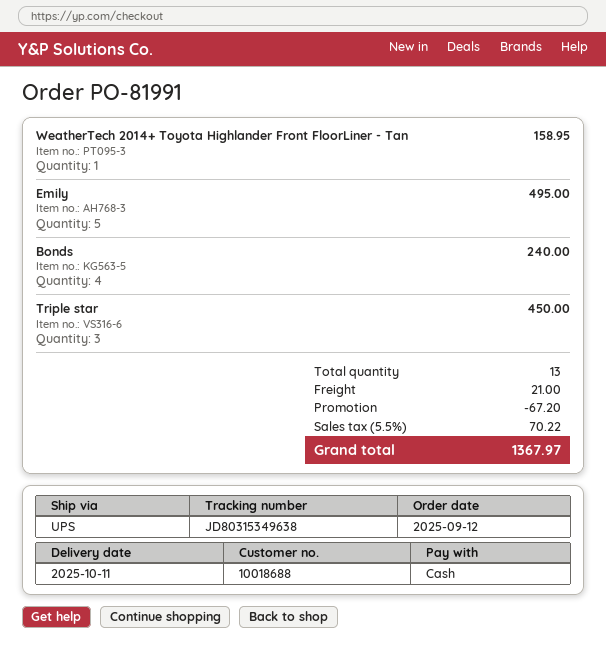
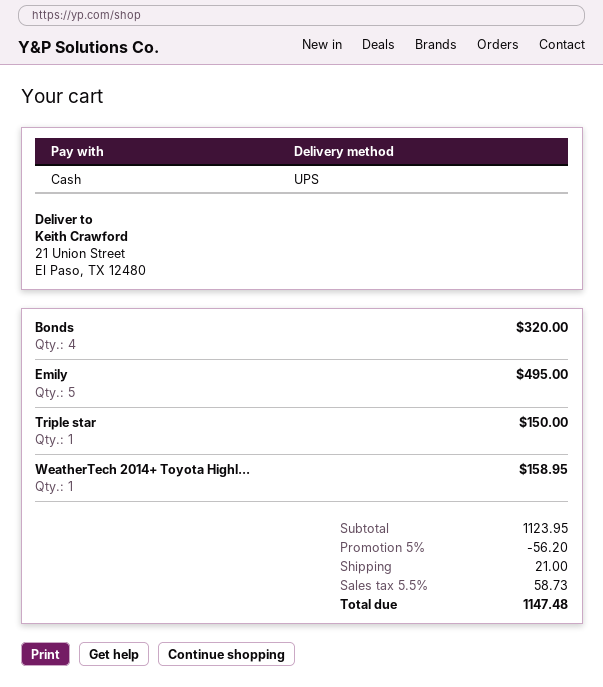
Bonds: 4 for 240.00 -> 4 for 320.00
Triple star: 3 for 450.00 -> 1 for 150.00
discount: 67.20 -> 56.20
tax: 5.5% = 70.22 -> 5.5% = 58.73
total: 1367.97 -> 1147.48

